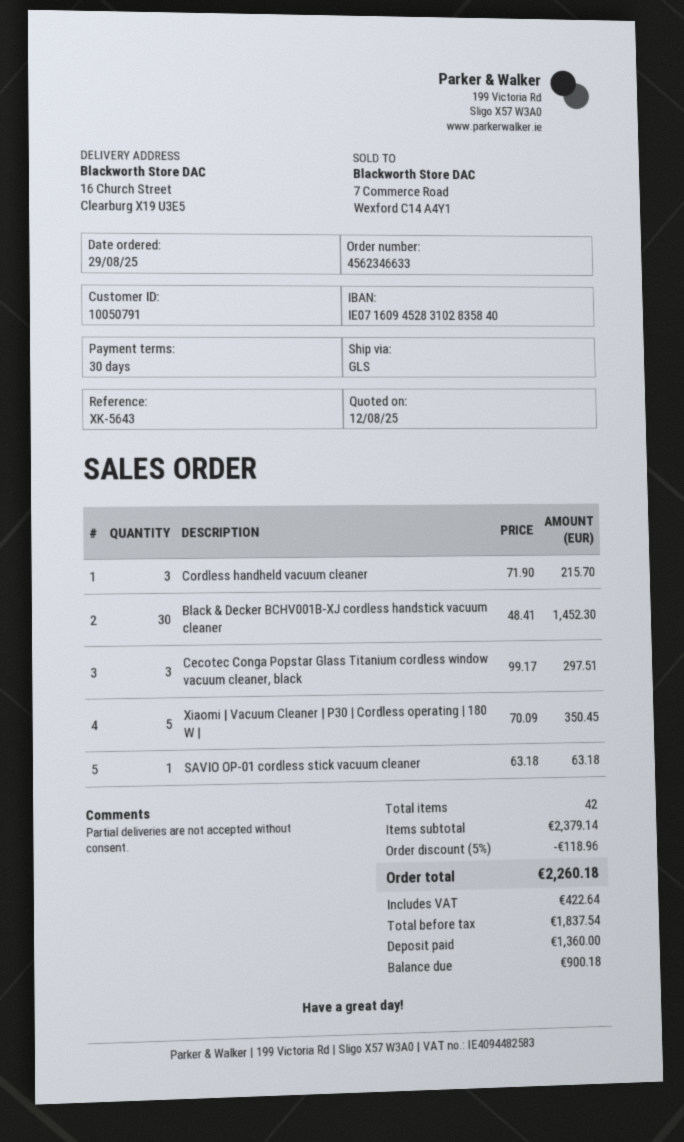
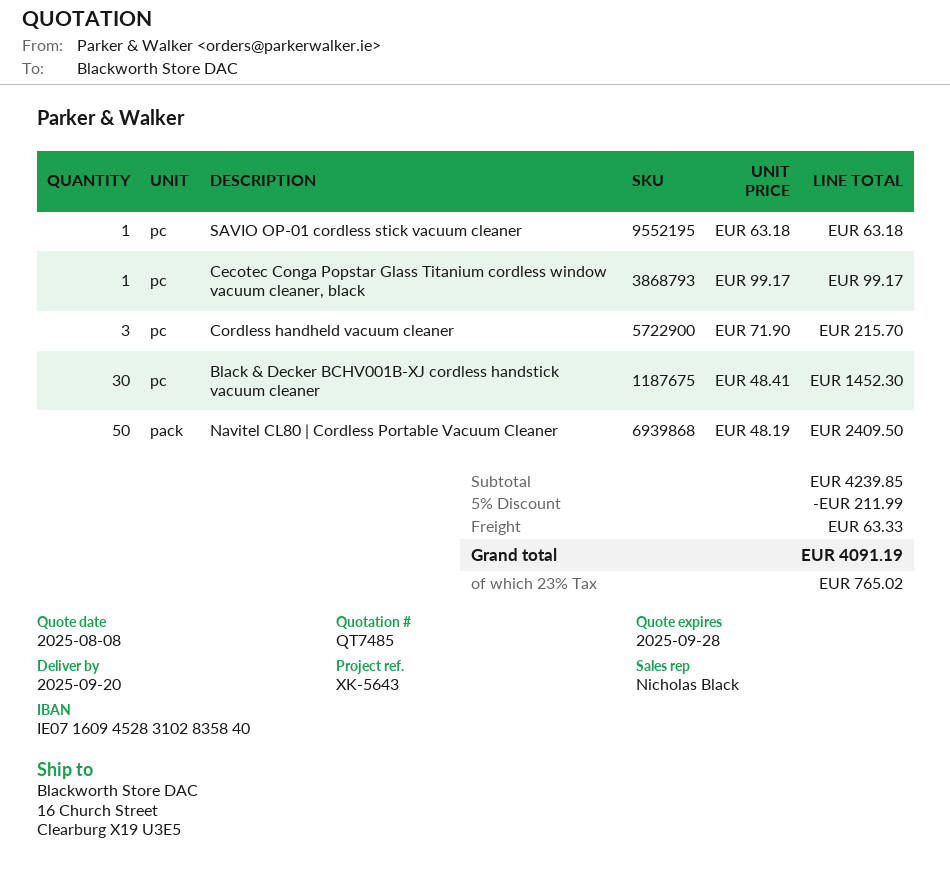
quote date: 2025-08-12 -> 2025-08-08
Cecotec Conga Popstar Glass Titanium cordless window vacuum cleaner, black: 3 x 99.17 = 297.51 -> 1 x 99.17 = 99.17
Xiaomi | Vacuum Cleaner | P30 | Cordless operating | 180 W |: 5 x 70.09 = 350.45 -> none
Navitel CL80 | Cordless Portable Vacuum Cleaner: none -> 50 x 48.19 = 2409.50
subtotal: 2379.14 -> 4239.85
discount: 5% = 118.96 -> 5% = 211.99
shipping: none -> 63.33
tax: 422.64 -> 765.02
total: 2260.18 -> 4091.19

